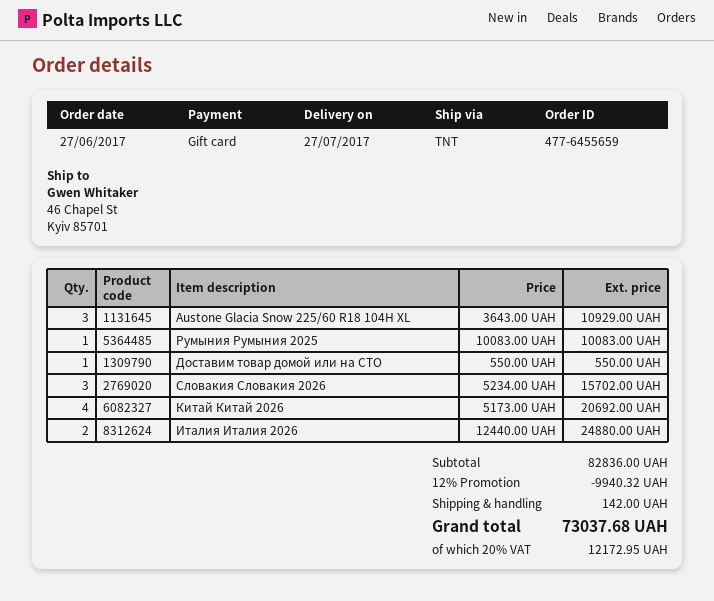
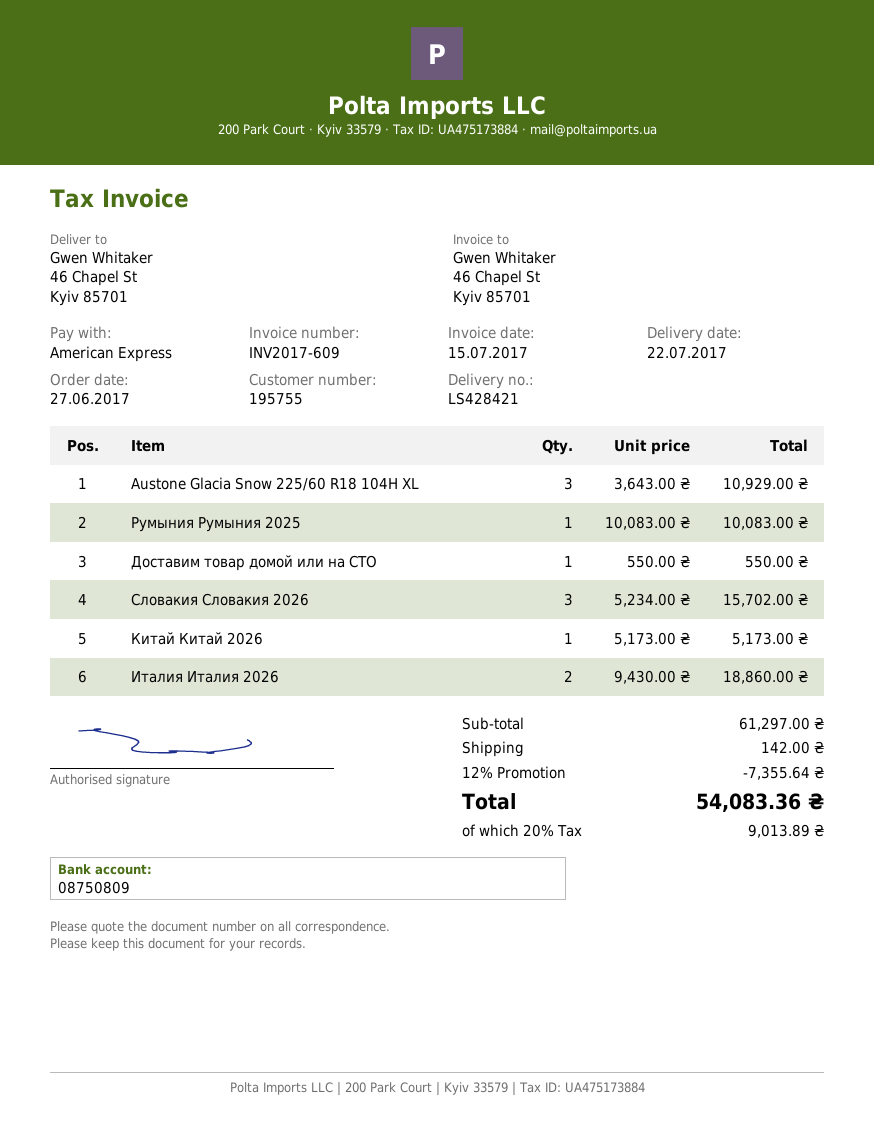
delivery date: 2017-07-27 -> 2017-07-22
payment method: gift card -> American Express
Китай Китай 2026: 4 x 5173.00 = 20692.00 -> 1 x 5173.00 = 5173.00
Италия Италия 2026: 2 x 12440.00 = 24880.00 -> 2 x 9430.00 = 18860.00
subtotal: 82836.00 -> 61297.00
discount: 12% = 9940.32 -> 12% = 7355.64
tax: 20% = 12172.95 -> 20% = 9013.89
total: 73037.68 -> 54083.36

